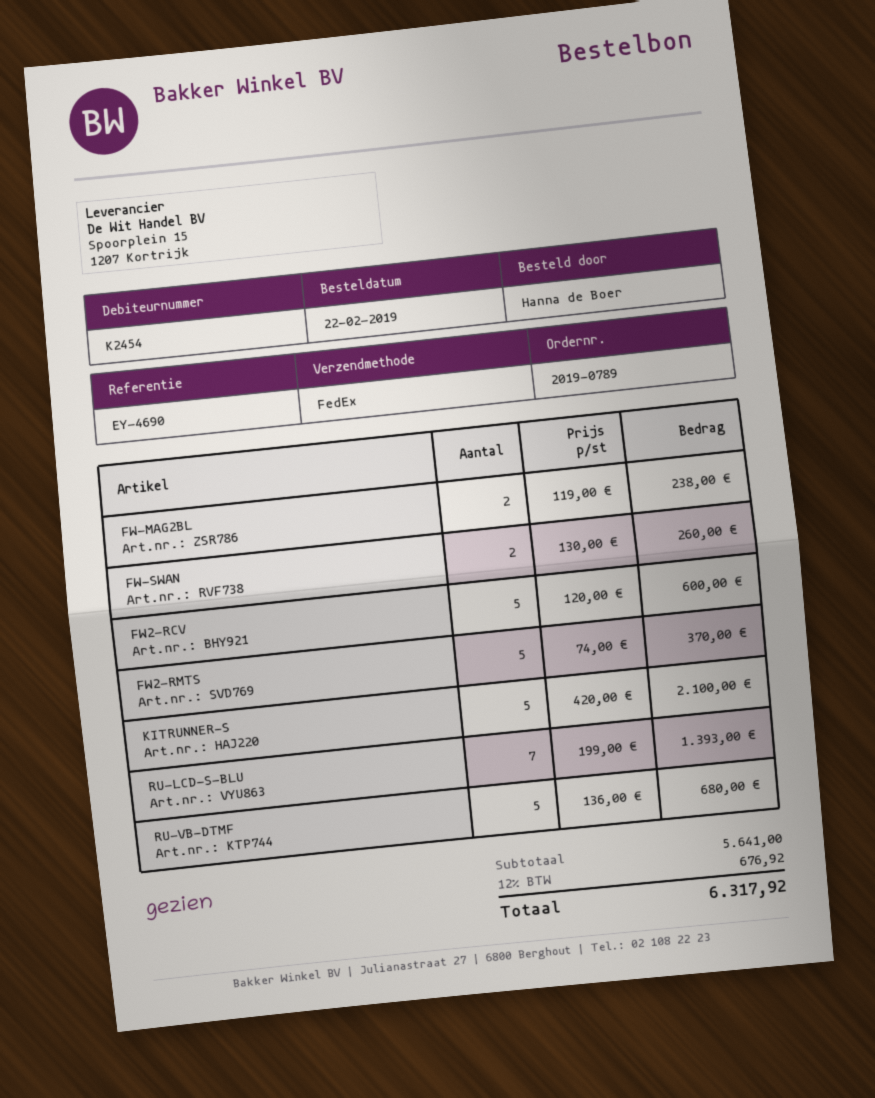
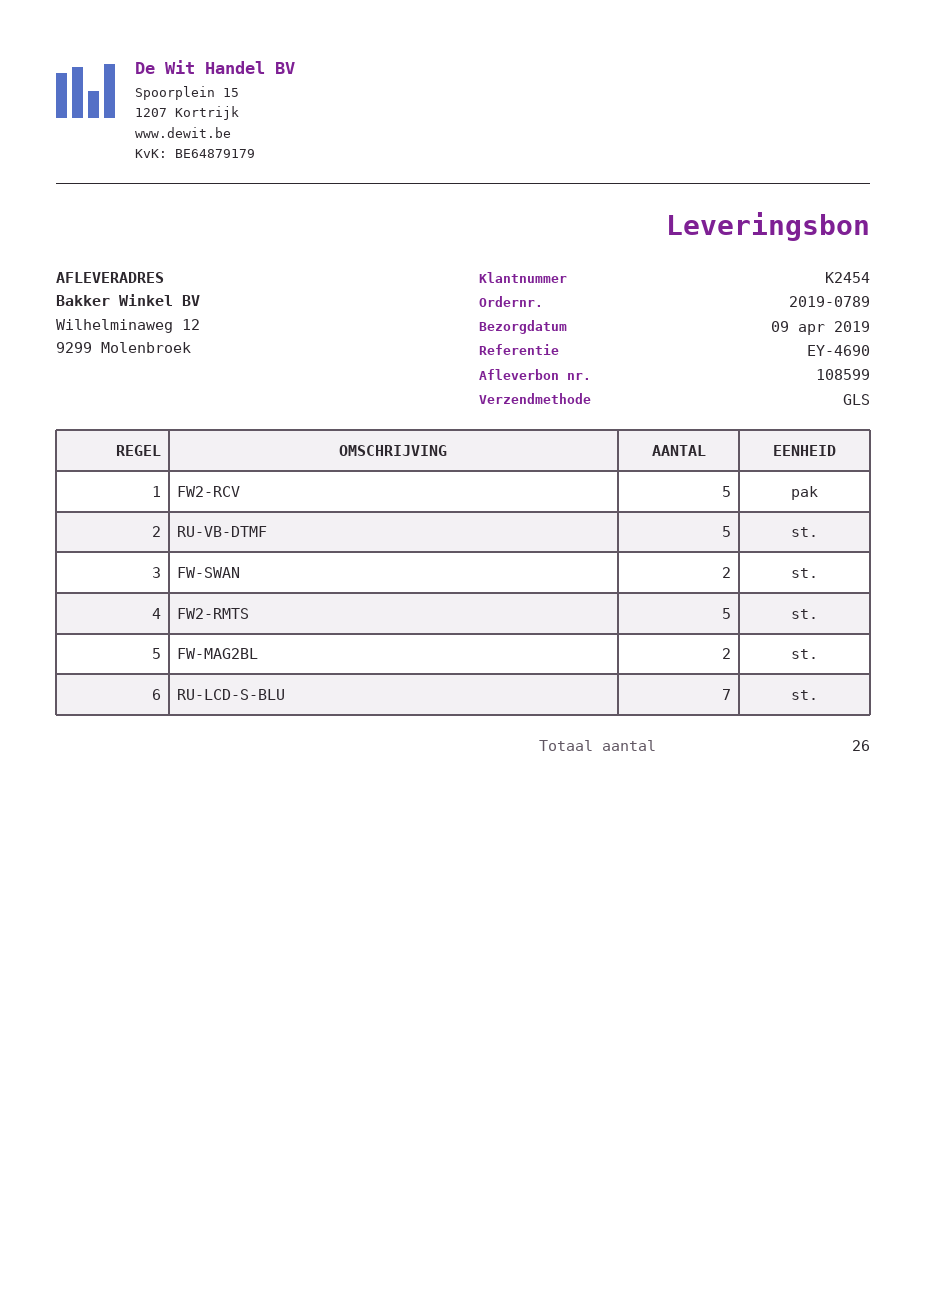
shipping method: FedEx -> GLS
KITRUNNER-S: 5 -> none

